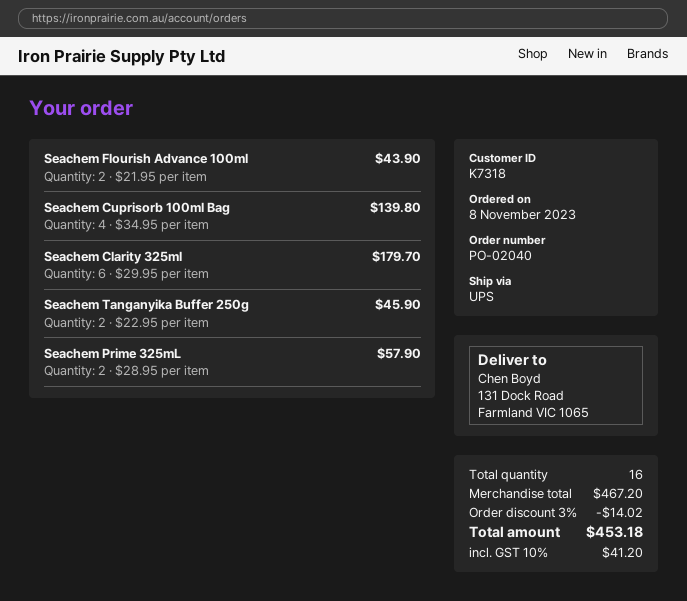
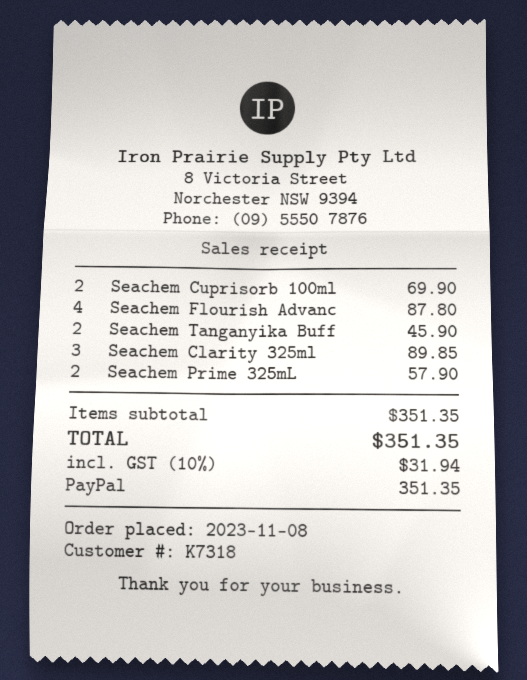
Seachem Flourish Advance 100ml: 2 for 43.90 -> 4 for 87.80
Seachem Cuprisorb 100ml Bag: 4 for 139.80 -> 2 for 69.90
Seachem Clarity 325ml: 6 for 179.70 -> 3 for 89.85
subtotal: 467.20 -> 351.35
discount: 3% = 14.02 -> none
tax: 10% = 41.20 -> 10% = 31.94
total: 453.18 -> 351.35

